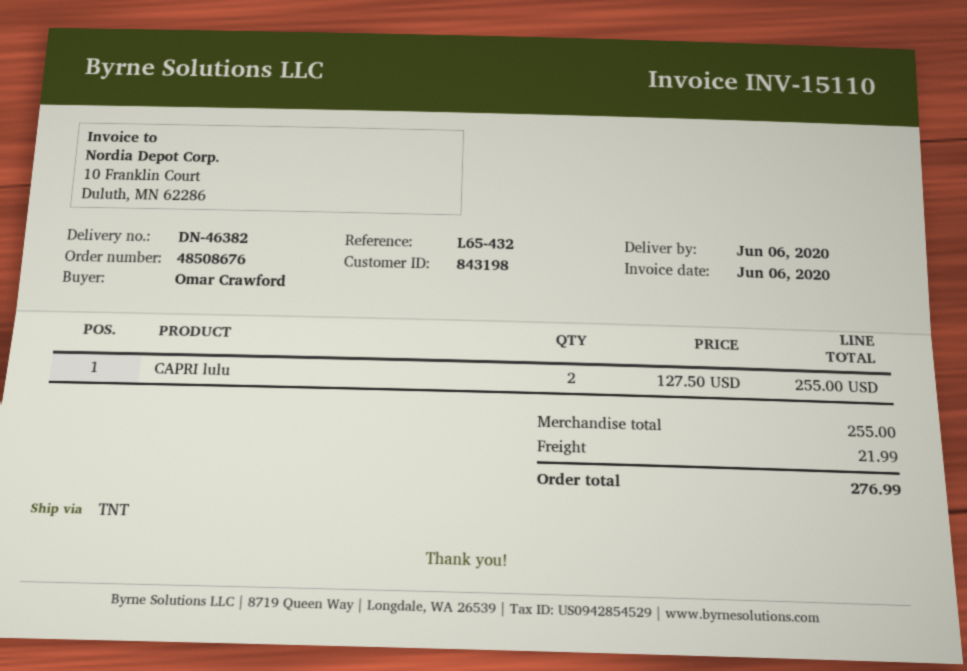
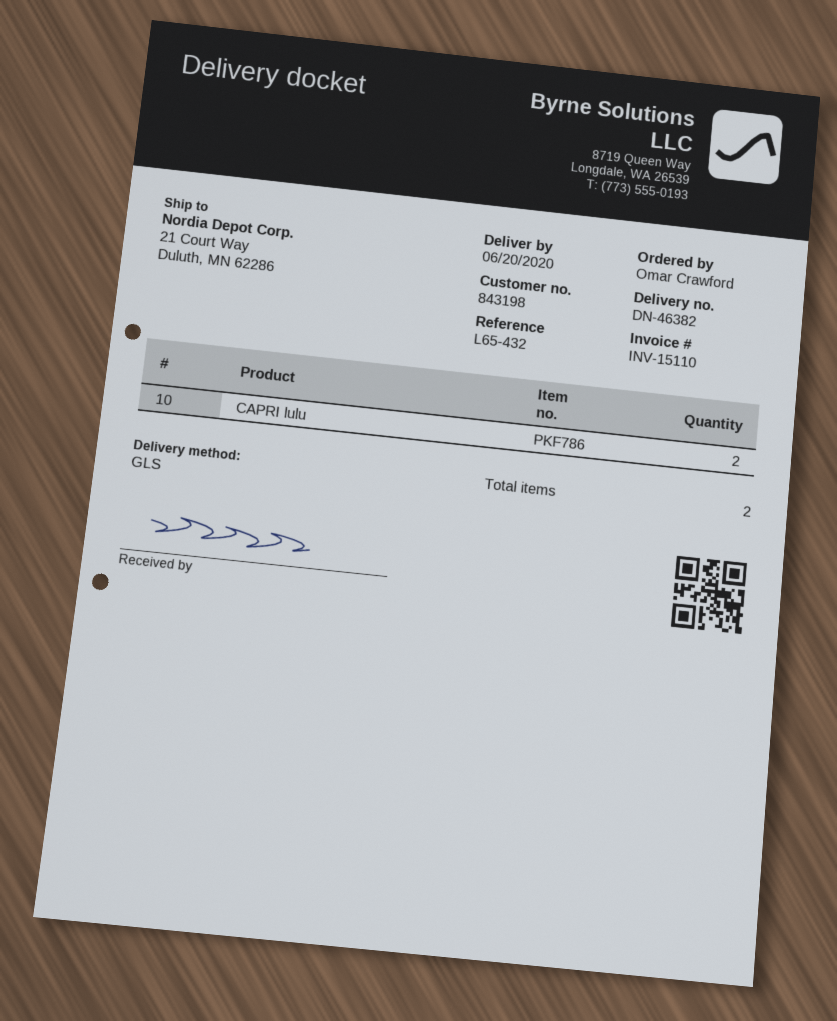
delivery date: 2020-06-06 -> 2020-06-20
shipping method: TNT -> GLS

